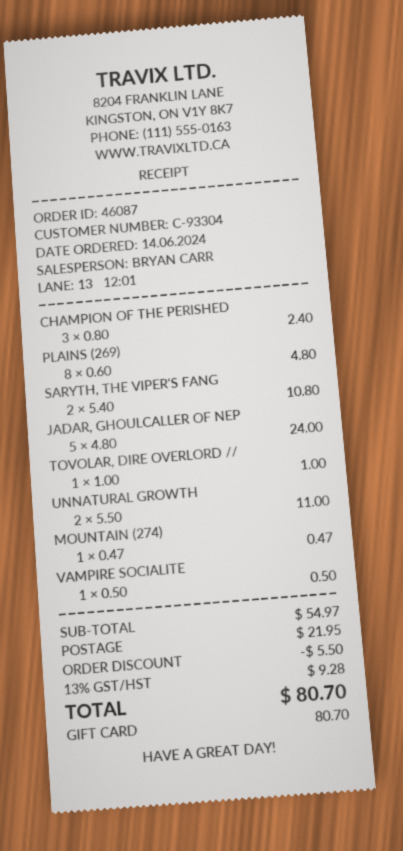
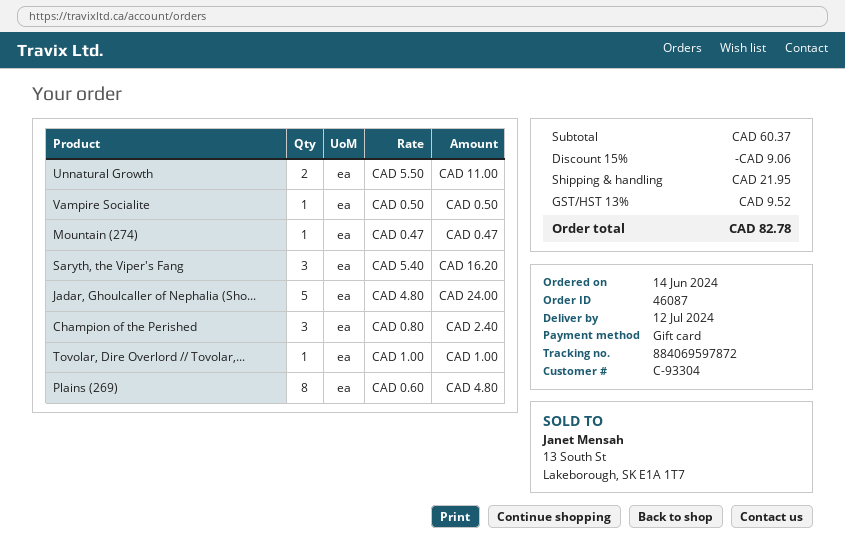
SARYTH, THE VIPER'S FANG: 2 x 5.40 = 10.80 -> 3 x 5.40 = 16.20
subtotal: 54.97 -> 60.37
discount: 5.50 -> 9.06
tax: 13% = 9.28 -> 13% = 9.52
total: 80.70 -> 82.78

